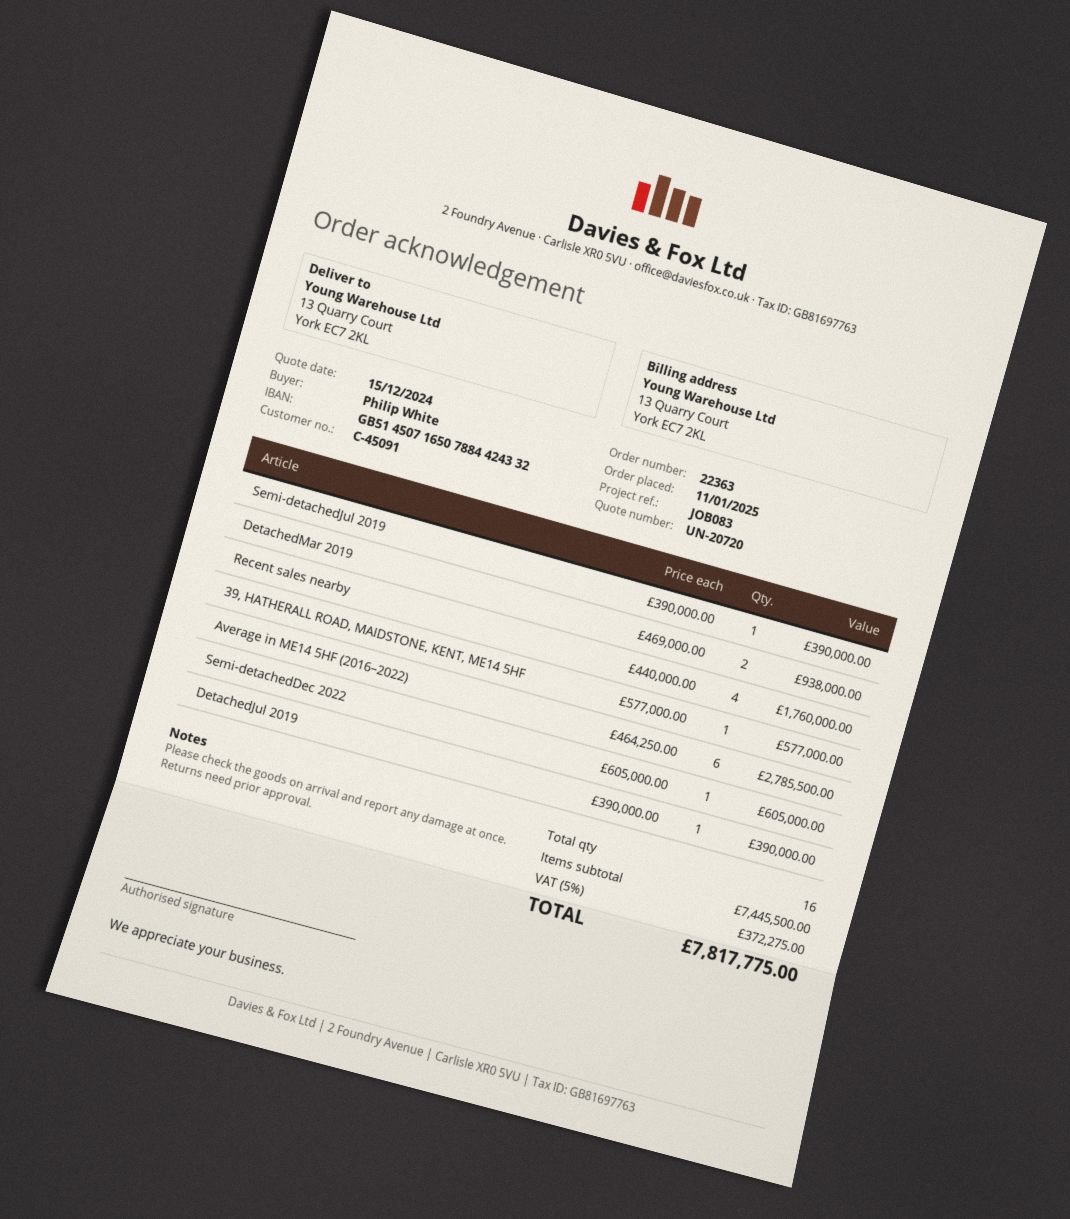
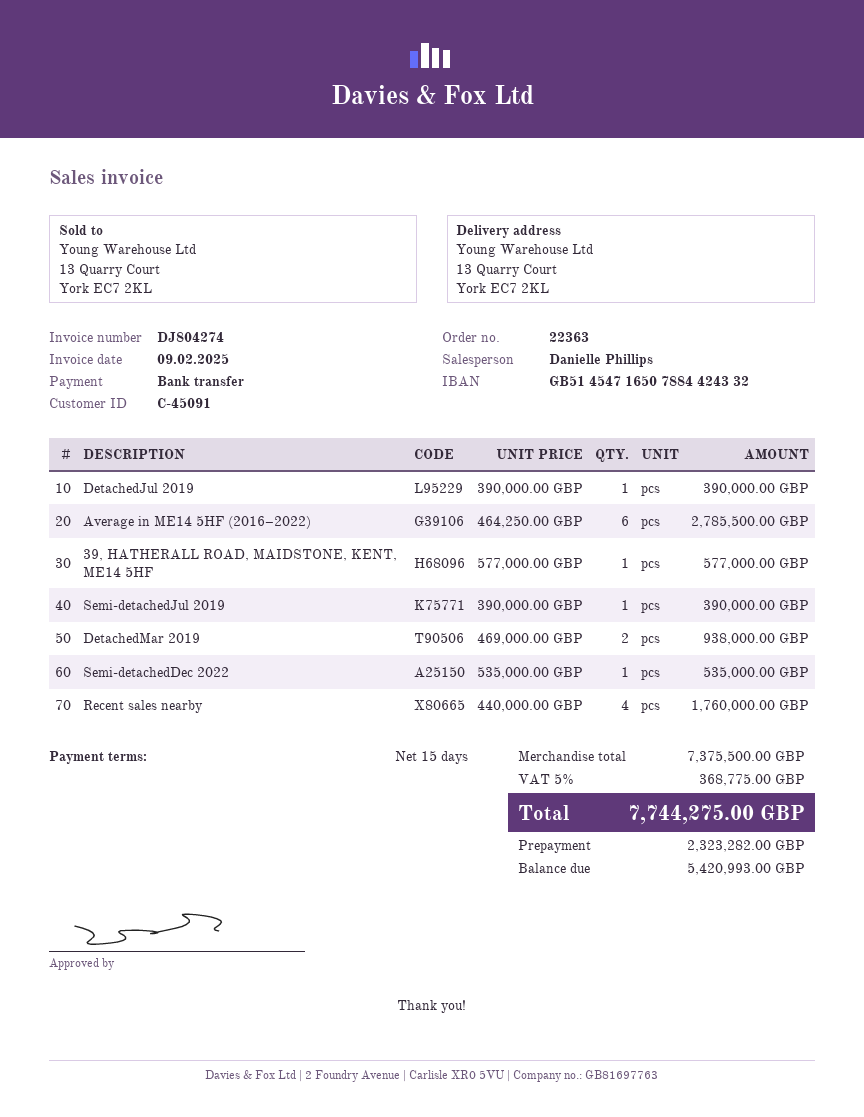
bank account: GB51450716507884424332 -> GB51454716507884424332
Semi-detachedDec 2022: 1 x 605000.00 = 605000.00 -> 1 x 535000.00 = 535000.00
subtotal: 7445500.00 -> 7375500.00
tax: 5% = 372275.00 -> 5% = 368775.00
total: 7817775.00 -> 7744275.00

